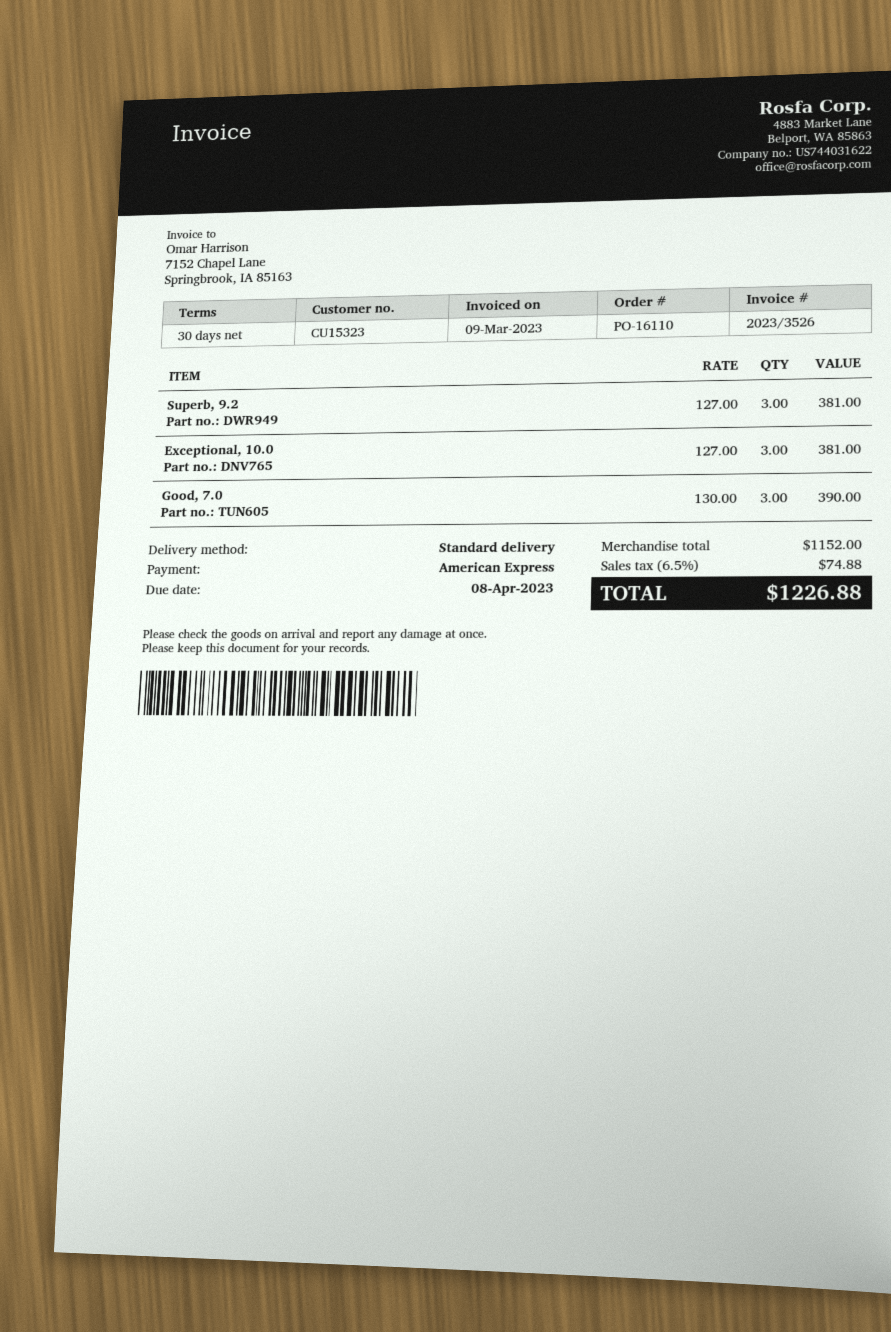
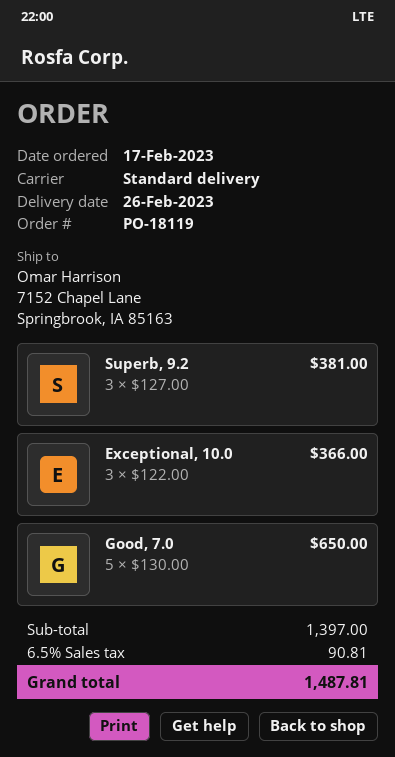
order number: PO-16110 -> PO-18119
Exceptional, 10.0: 3 x 127.00 = 381.00 -> 3 x 122.00 = 366.00
Good, 7.0: 3 x 130.00 = 390.00 -> 5 x 130.00 = 650.00
subtotal: 1152.00 -> 1397.00
tax: 6.5% = 74.88 -> 6.5% = 90.81
total: 1226.88 -> 1487.81

